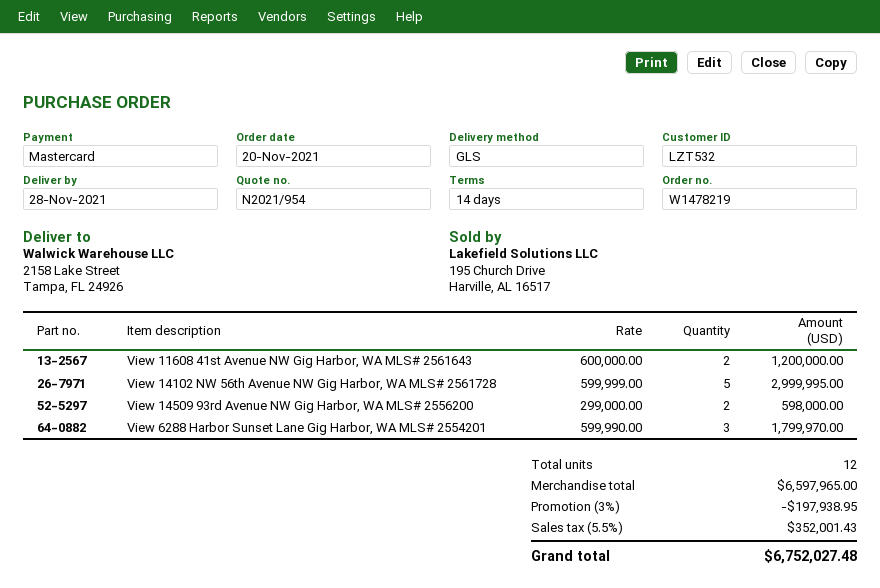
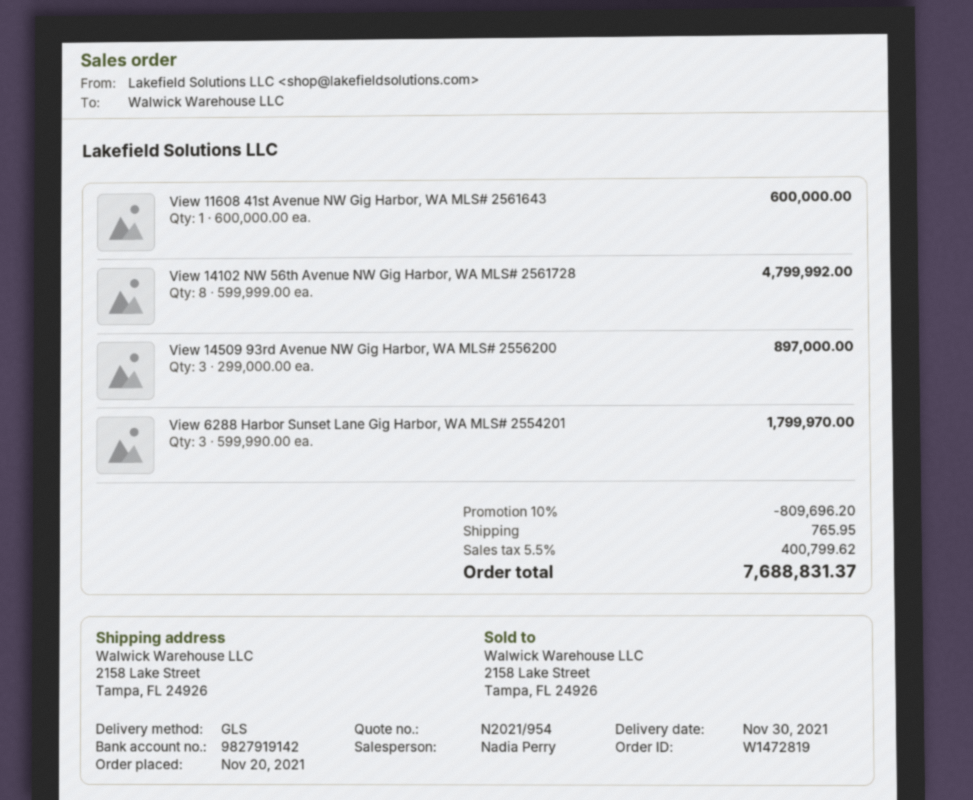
order number: W1478219 -> W1472819
delivery date: 2021-11-28 -> 2021-11-30
View 11608 41st Avenue NW Gig Harbor, WA MLS# 2561643: 2 x 600000.00 = 1200000.00 -> 1 x 600000.00 = 600000.00
View 14102 NW 56th Avenue NW Gig Harbor, WA MLS# 2561728: 5 x 599999.00 = 2999995.00 -> 8 x 599999.00 = 4799992.00
View 14509 93rd Avenue NW Gig Harbor, WA MLS# 2556200: 2 x 299000.00 = 598000.00 -> 3 x 299000.00 = 897000.00
discount: 3% = 197938.95 -> 10% = 809696.20
shipping: none -> 765.95
tax: 5.5% = 352001.43 -> 5.5% = 400799.62
total: 6752027.48 -> 7688831.37

